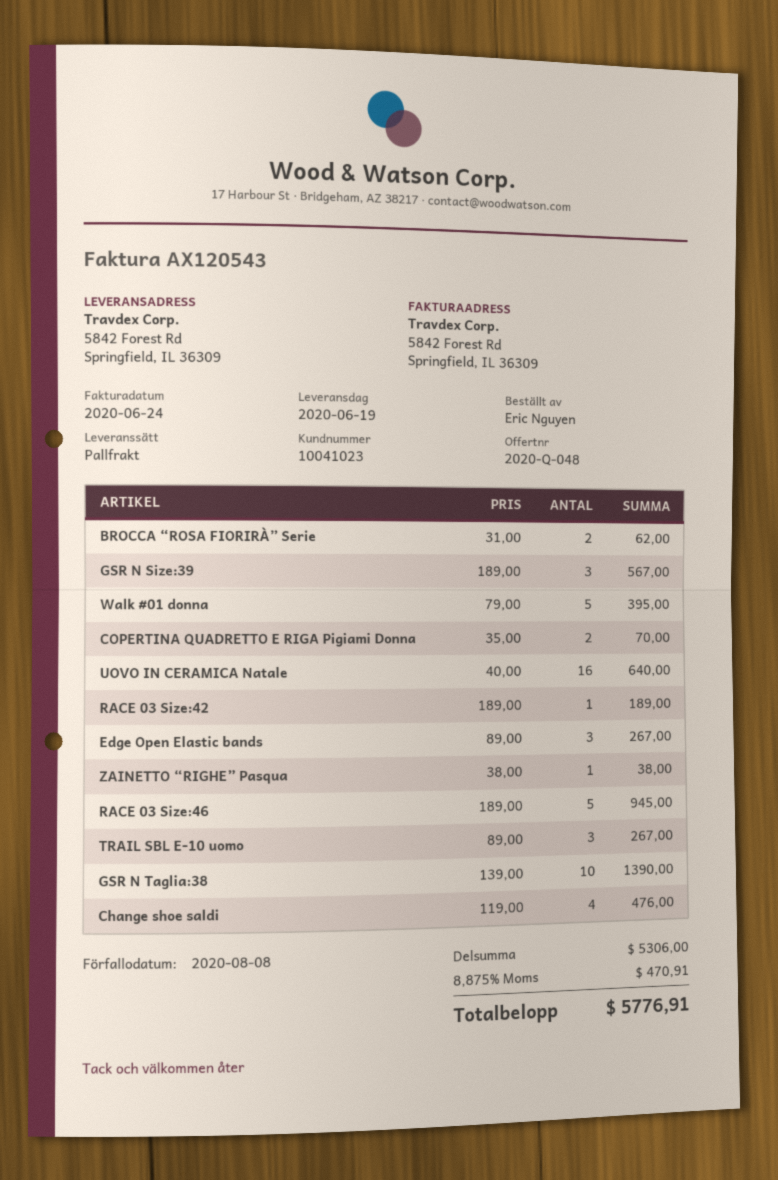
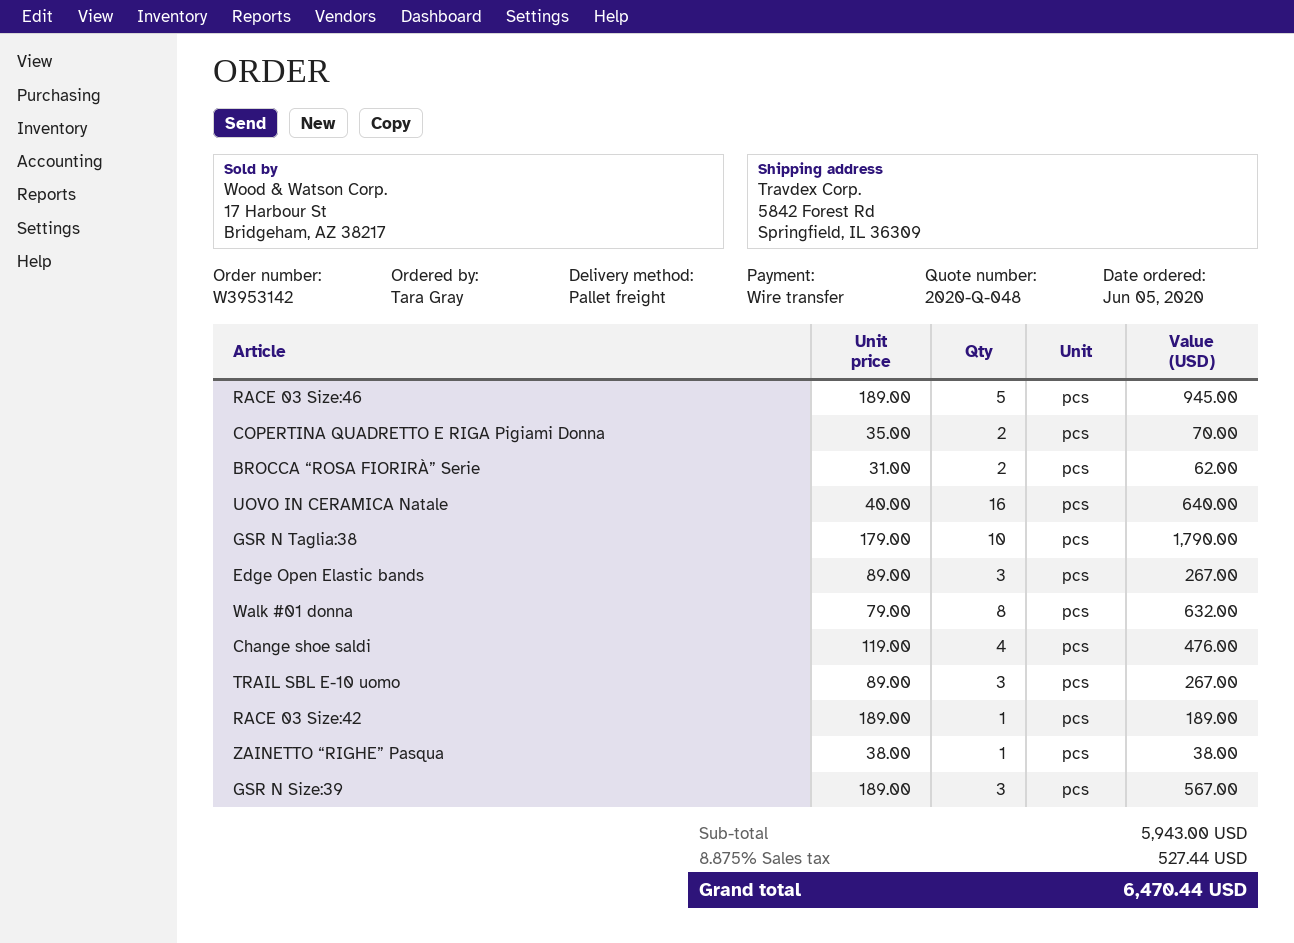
ordered by: Eric Nguyen -> Tara Gray
Walk #01 donna: 5 x 79.00 = 395.00 -> 8 x 79.00 = 632.00
GSR N Taglia:38: 10 x 139.00 = 1390.00 -> 10 x 179.00 = 1790.00
subtotal: 5306.00 -> 5943.00
tax: 8.875% = 470.91 -> 8.875% = 527.44
total: 5776.91 -> 6470.44

